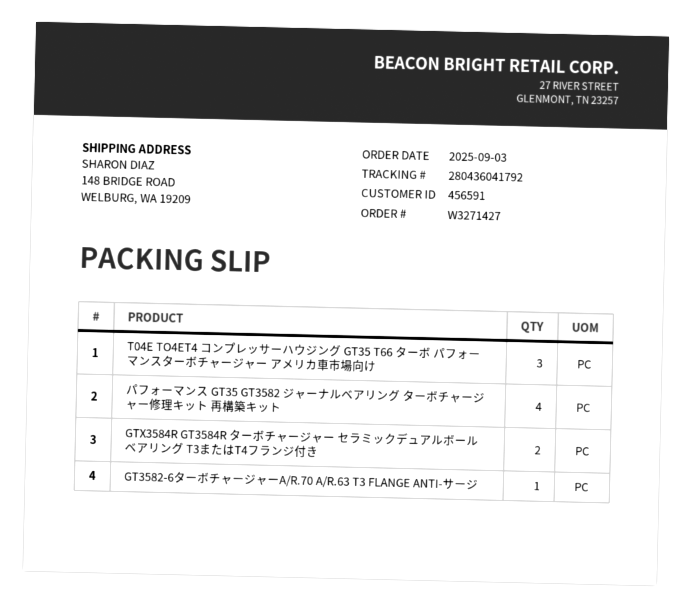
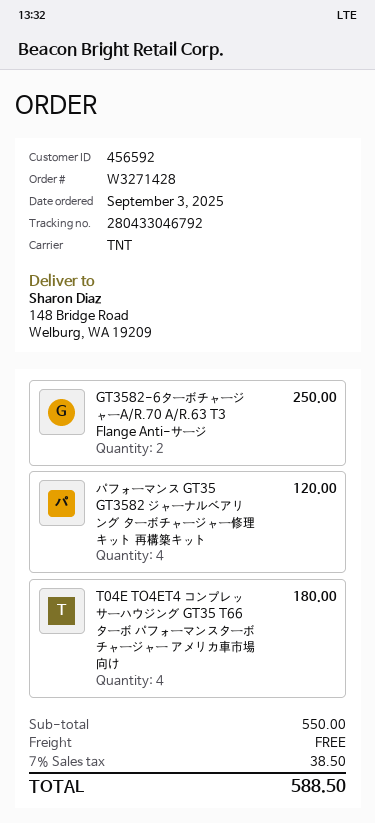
order number: W3271427 -> W3271428
customer number: 456591 -> 456592
tracking number: 280436041792 -> 280433046792
T04E TO4ET4 コンプレッサーハウジング GT35 T66 ターボ パフォーマンスターボチャージャー アメリカ車市場向け: 3 -> 4
GTX3584R GT3584R ターボチャージャー セラミックデュアルボールベアリング T3またはT4フランジ付き: 2 -> none
GT3582-6ターボチャージャーA/R.70 A/R.63 T3 FLANGE ANTI-サージ: 1 -> 2

